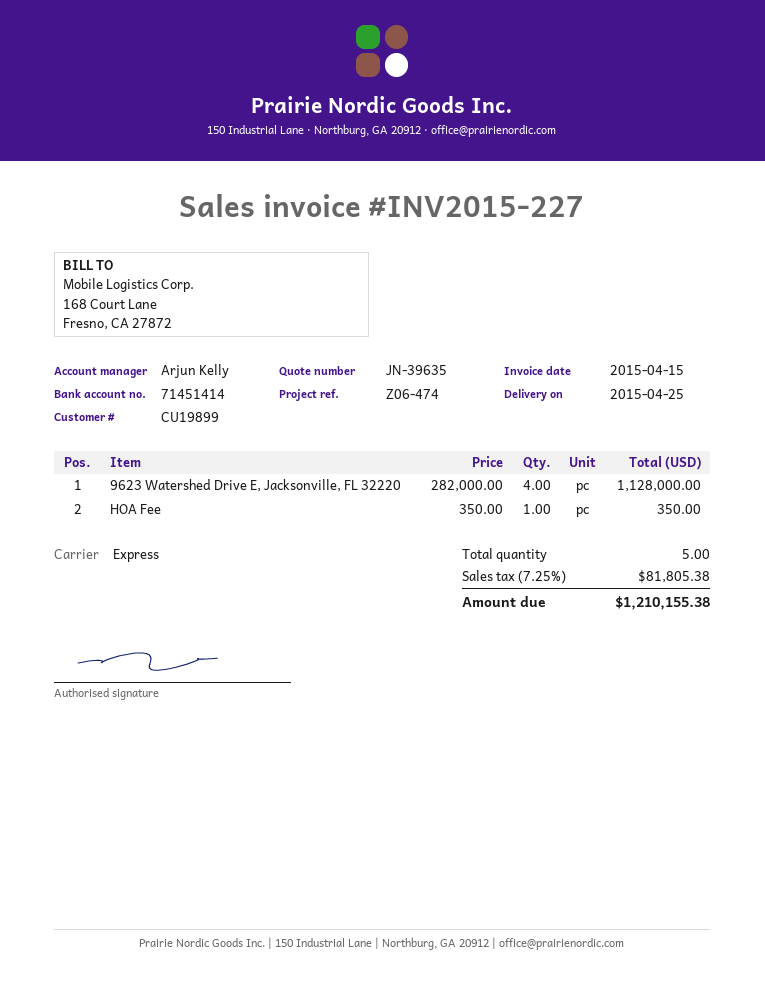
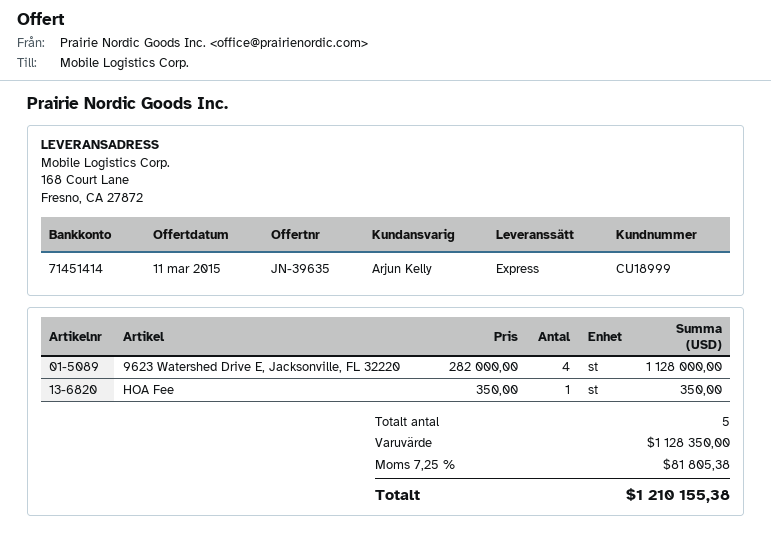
customer number: CU19899 -> CU18999

